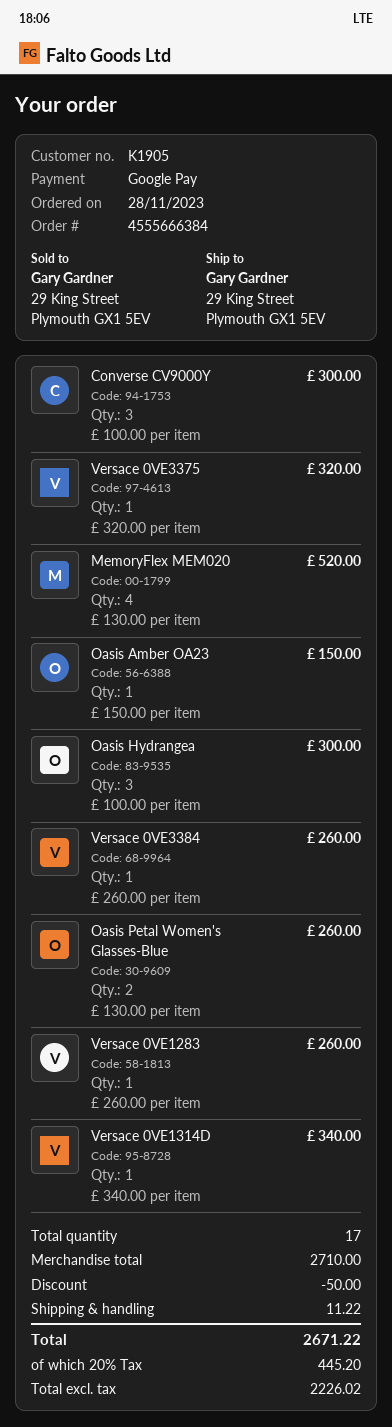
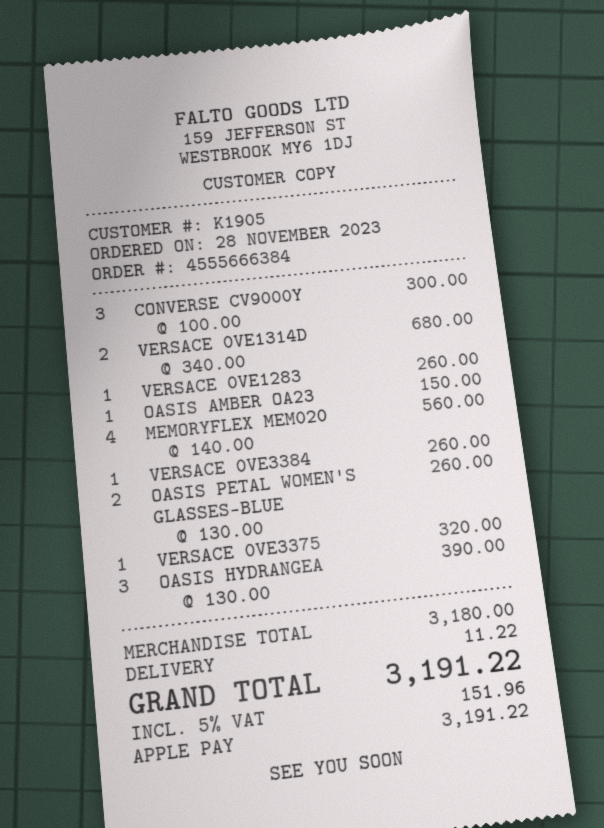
payment method: Google Pay -> Apple Pay
MemoryFlex MEM020: 4 x 130.00 = 520.00 -> 4 x 140.00 = 560.00
Oasis Hydrangea: 3 x 100.00 = 300.00 -> 3 x 130.00 = 390.00
Versace 0VE1314D: 1 x 340.00 = 340.00 -> 2 x 340.00 = 680.00
subtotal: 2710.00 -> 3180.00
discount: 50.00 -> none
tax: 20% = 445.20 -> 5% = 151.96
total: 2671.22 -> 3191.22

